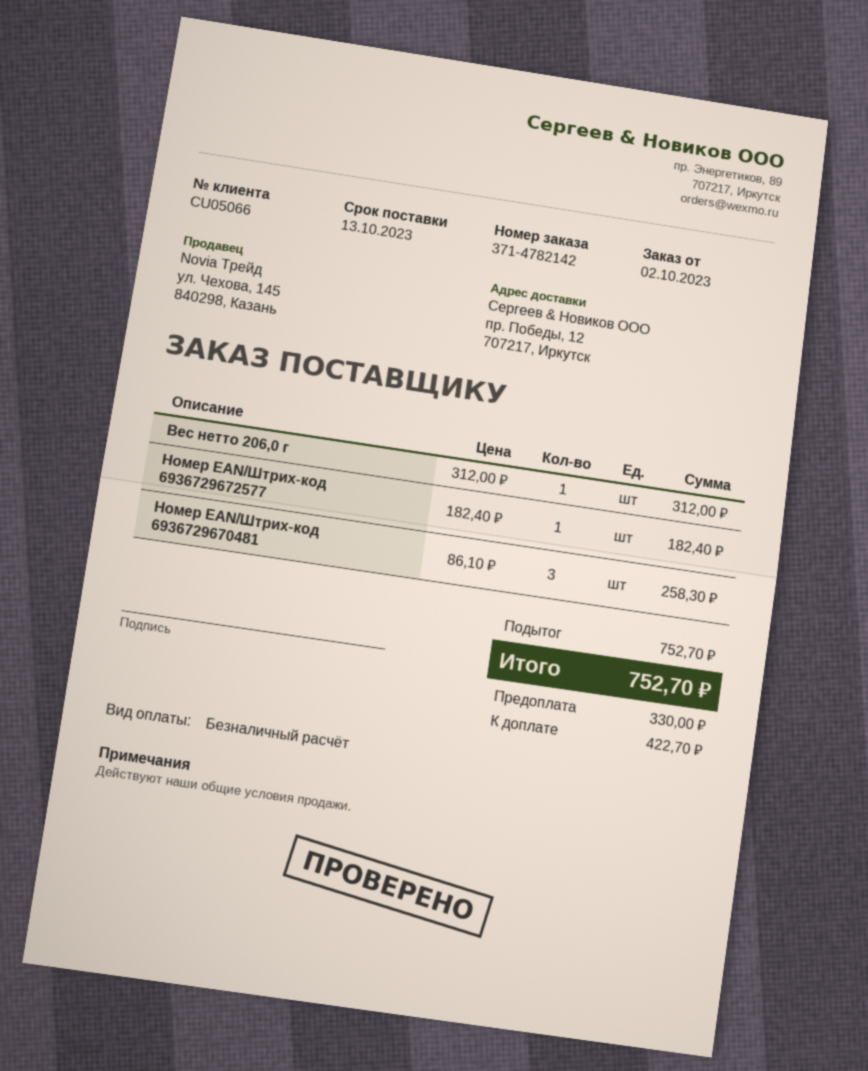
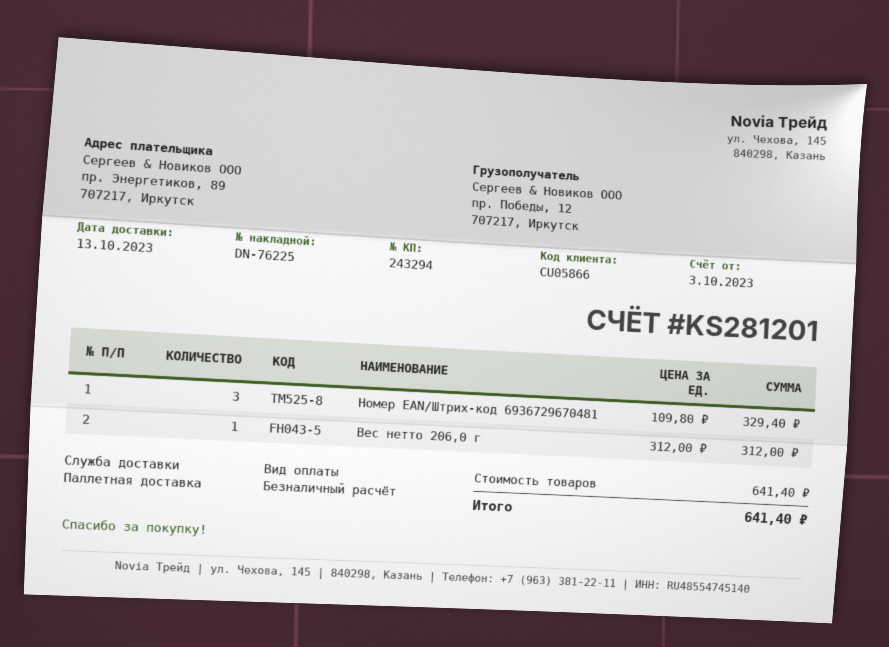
customer number: CU05066 -> CU05866
Номер EAN/Штрих-код 6936729672577: 1 x 182.40 = 182.40 -> none
Номер EAN/Штрих-код 6936729670481: 3 x 86.10 = 258.30 -> 3 x 109.80 = 329.40
subtotal: 752.70 -> 641.40
total: 752.70 -> 641.40

